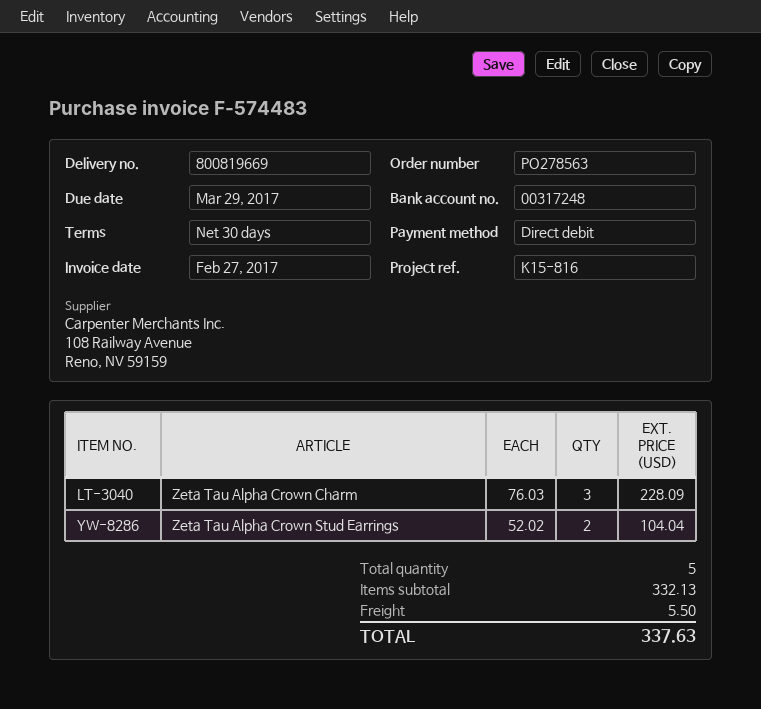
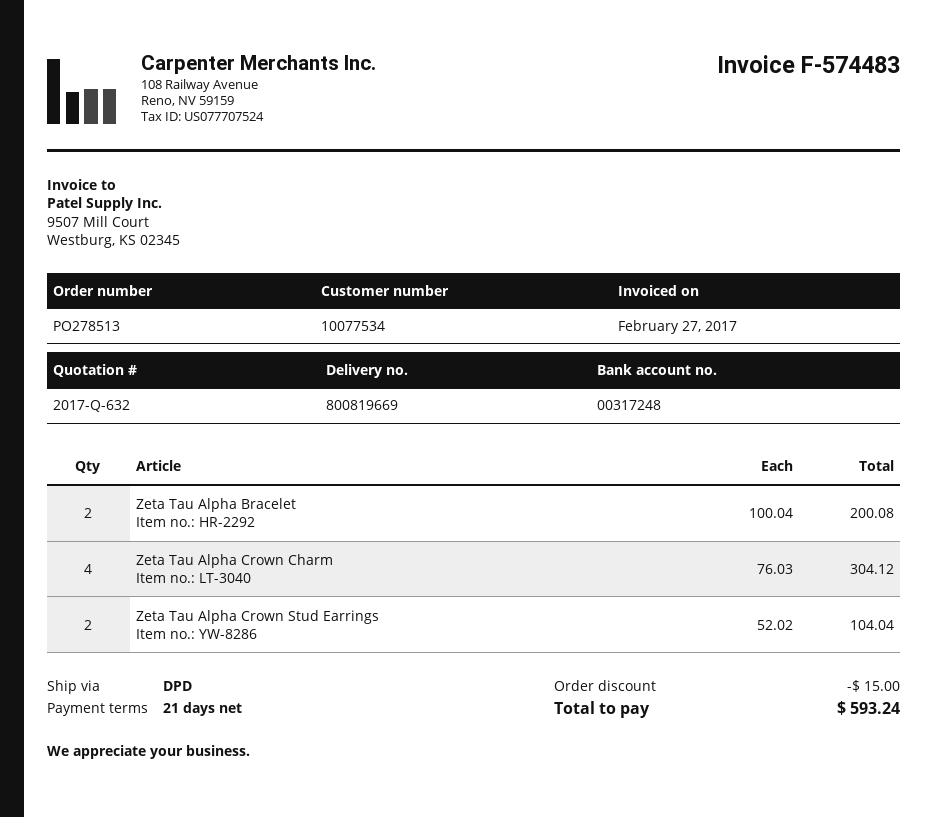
order number: PO278563 -> PO278513
payment terms: 30 days -> 21 days
Zeta Tau Alpha Crown Charm: 3 x 76.03 = 228.09 -> 4 x 76.03 = 304.12
Zeta Tau Alpha Bracelet: none -> 2 x 100.04 = 200.08
discount: none -> 15.00
shipping: 5.50 -> none
total: 337.63 -> 593.24

